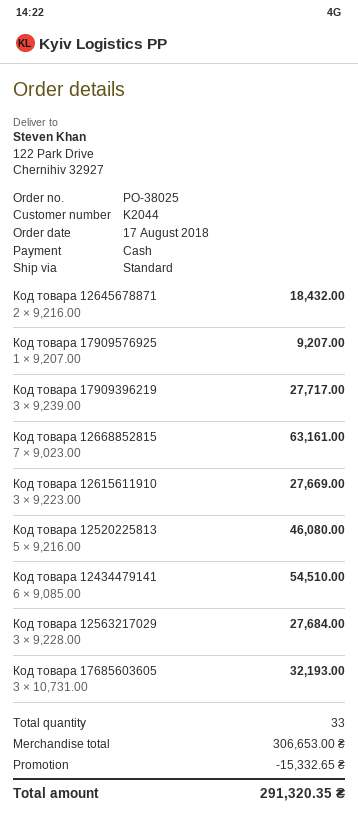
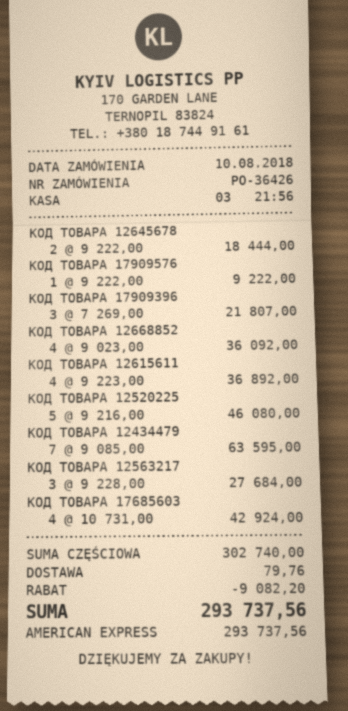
order number: PO-38025 -> PO-36426
order date: 2018-08-17 -> 2018-08-10
payment method: cash -> American Express
Код товара 12645678871: 2 x 9216.00 = 18432.00 -> 2 x 9222.00 = 18444.00
Код товара 17909576925: 1 x 9207.00 = 9207.00 -> 1 x 9222.00 = 9222.00
Код товара 17909396219: 3 x 9239.00 = 27717.00 -> 3 x 7269.00 = 21807.00
Код товара 12668852815: 7 x 9023.00 = 63161.00 -> 4 x 9023.00 = 36092.00
Код товара 12615611910: 3 x 9223.00 = 27669.00 -> 4 x 9223.00 = 36892.00
Код товара 12434479141: 6 x 9085.00 = 54510.00 -> 7 x 9085.00 = 63595.00
Код товара 17685603605: 3 x 10731.00 = 32193.00 -> 4 x 10731.00 = 42924.00
subtotal: 306653.00 -> 302740.00
discount: 15332.65 -> 9082.20
shipping: none -> 79.76
total: 291320.35 -> 293737.56

